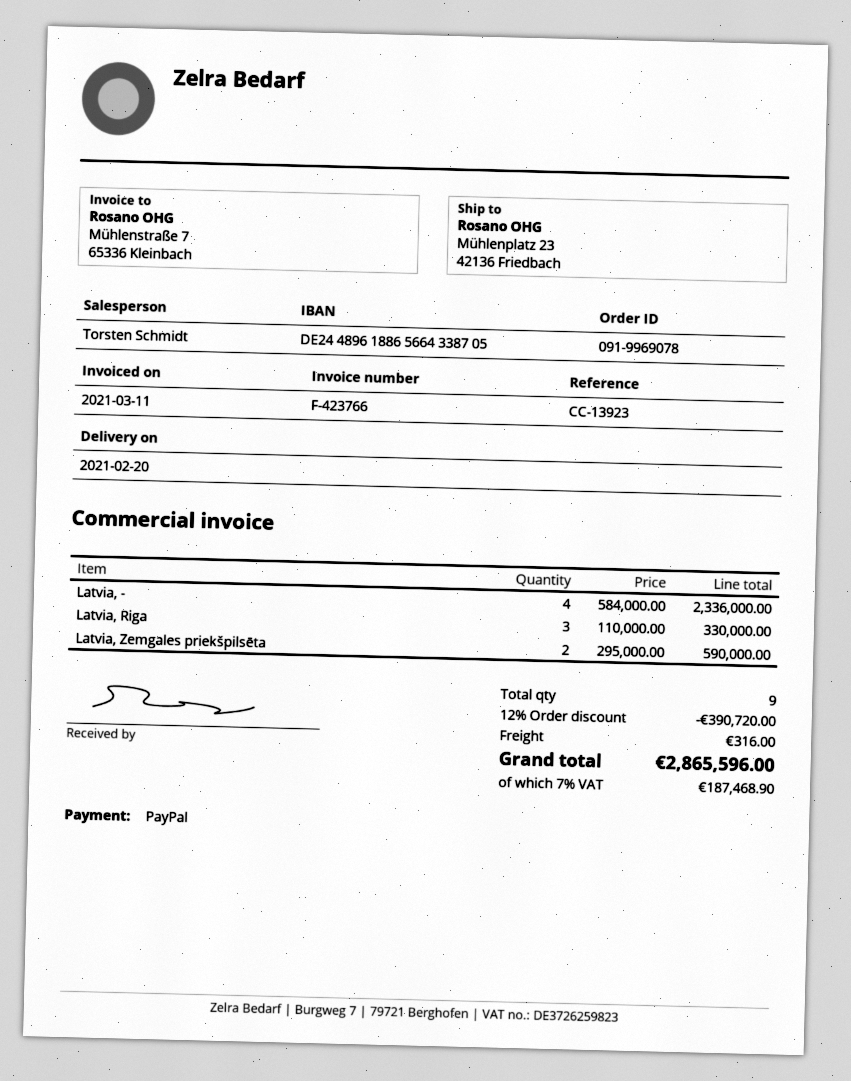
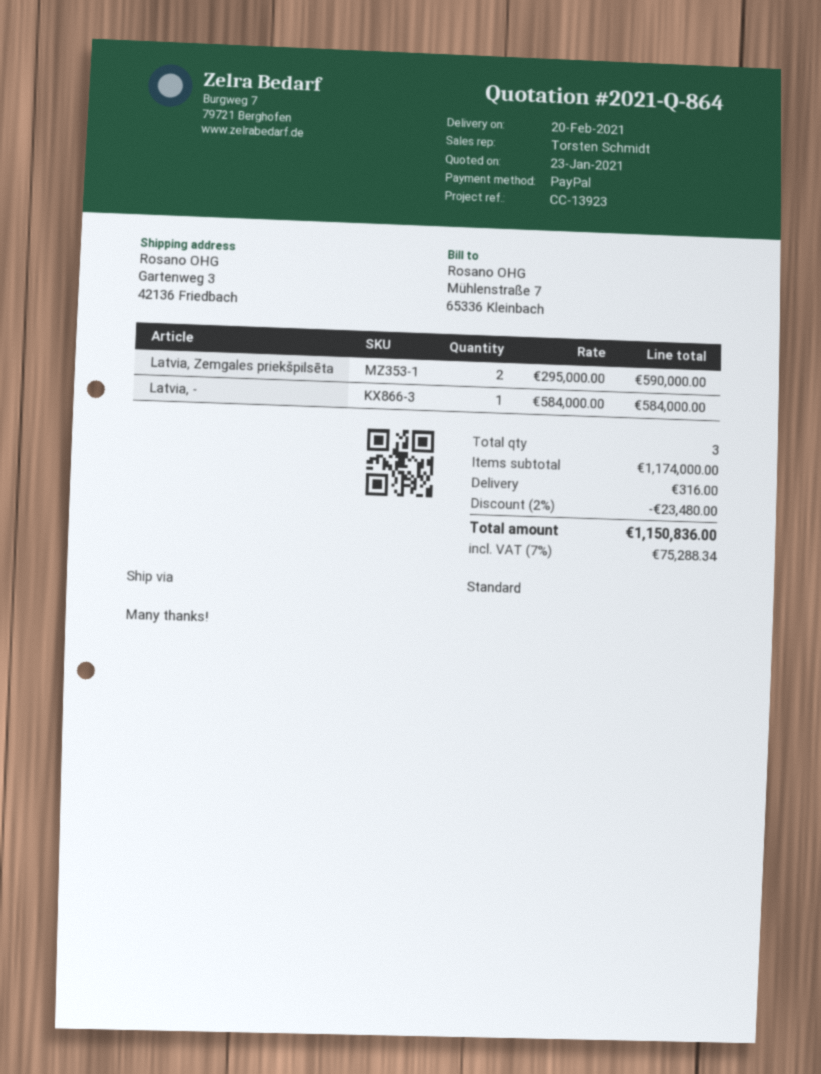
ship to: Mühlenplatz 23, 42136 Friedbach -> Gartenweg 3, 42136 Friedbach
Latvia, -: 4 x 584000.00 = 2336000.00 -> 1 x 584000.00 = 584000.00
Latvia, Riga: 3 x 110000.00 = 330000.00 -> none
total quantity: 9 -> 3
discount: 12% = 390720.00 -> 2% = 23480.00
tax: 7% = 187468.90 -> 7% = 75288.34
total: 2865596.00 -> 1150836.00

